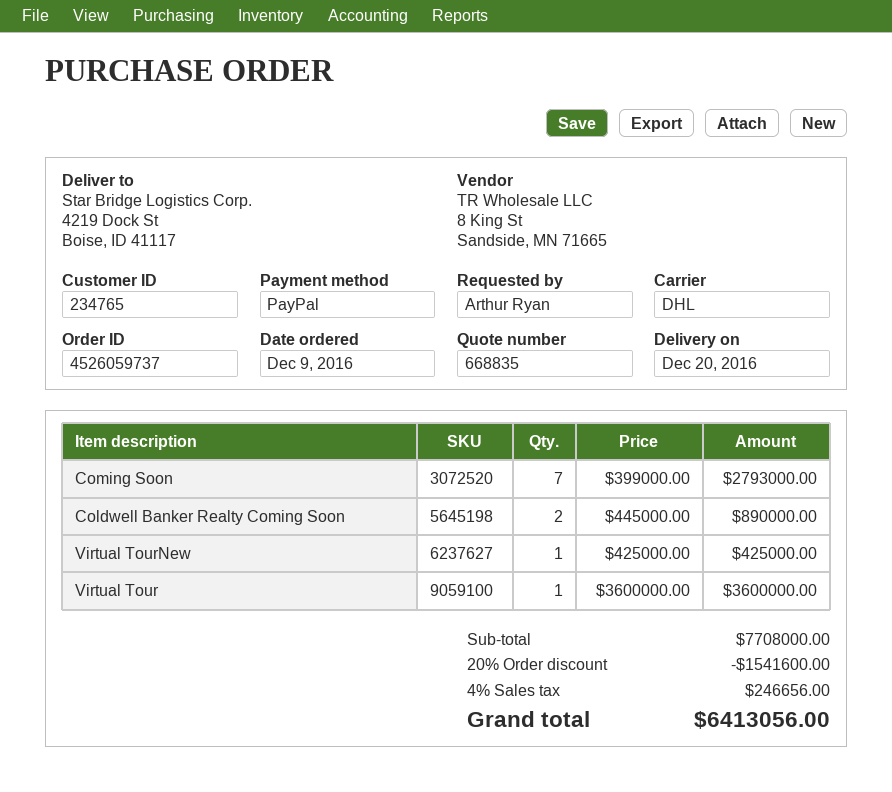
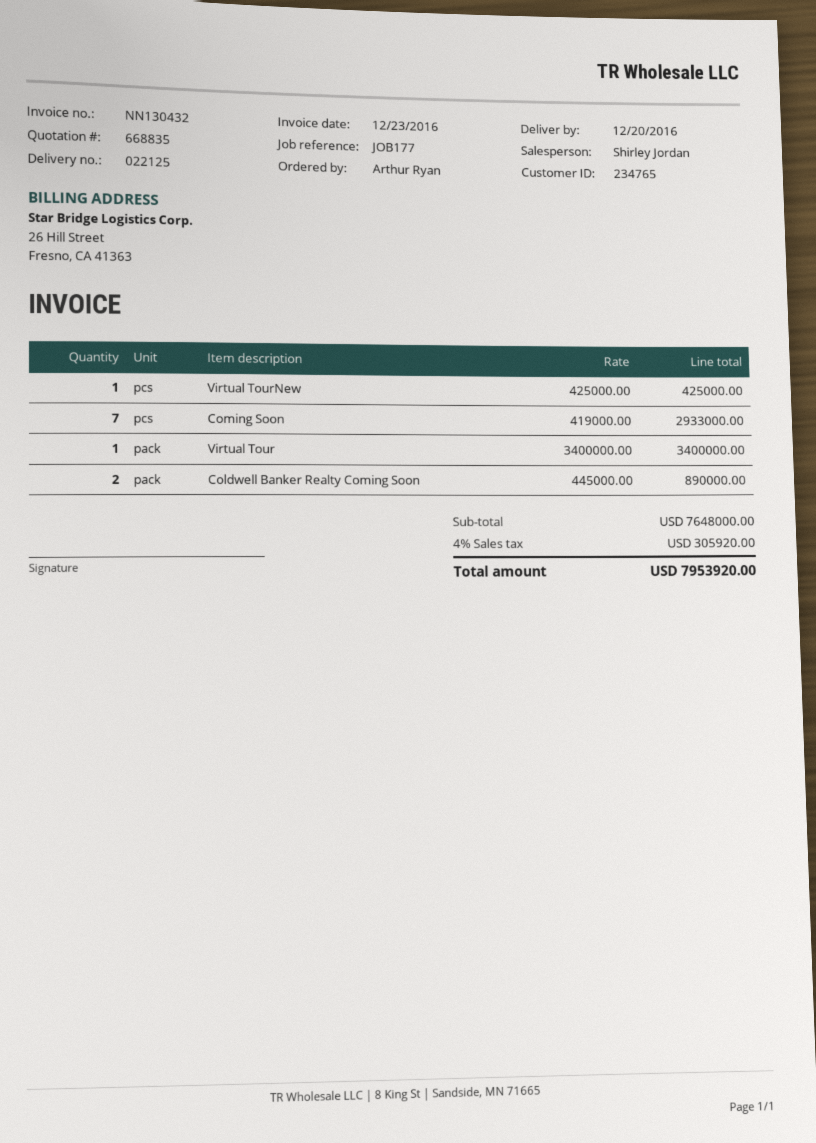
Coming Soon: 7 x 399000.00 = 2793000.00 -> 7 x 419000.00 = 2933000.00
Virtual Tour: 1 x 3600000.00 = 3600000.00 -> 1 x 3400000.00 = 3400000.00
subtotal: 7708000.00 -> 7648000.00
discount: 20% = 1541600.00 -> none
tax: 4% = 246656.00 -> 4% = 305920.00
total: 6413056.00 -> 7953920.00

